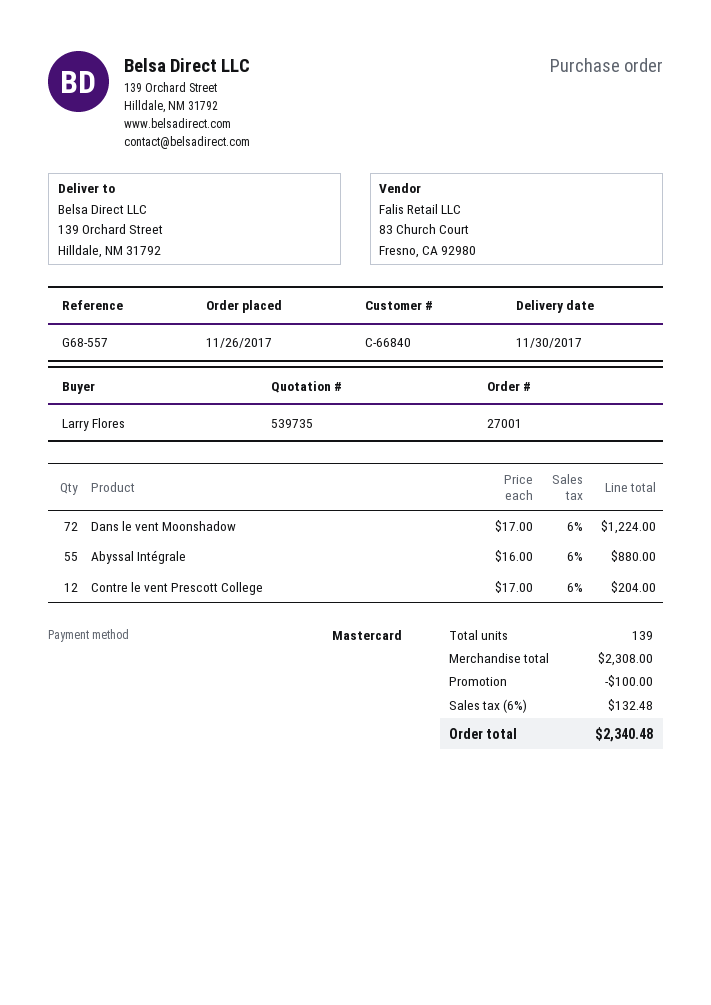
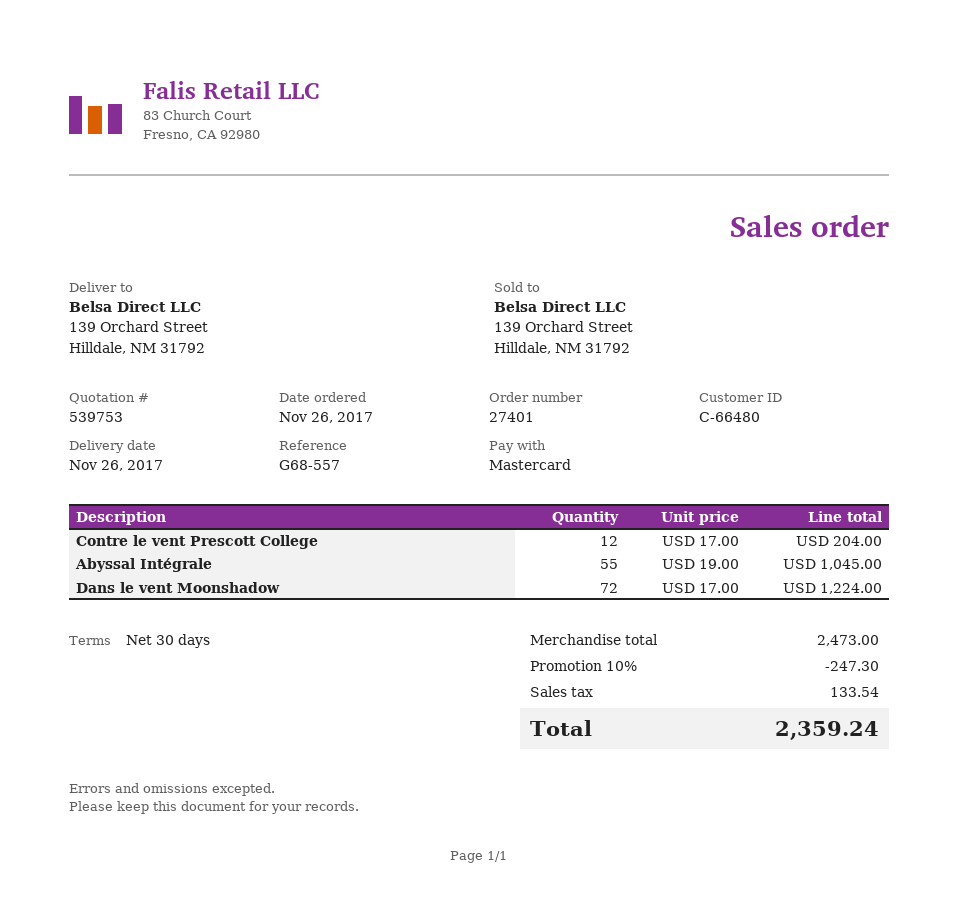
quote number: 539735 -> 539753
order number: 27001 -> 27401
delivery date: 2017-11-30 -> 2017-11-26
customer number: C-66840 -> C-66480
Abyssal Intégrale: 55 x 16.00 = 880.00 -> 55 x 19.00 = 1045.00
subtotal: 2308.00 -> 2473.00
discount: 100.00 -> 247.30
tax: 132.48 -> 133.54
total: 2340.48 -> 2359.24

